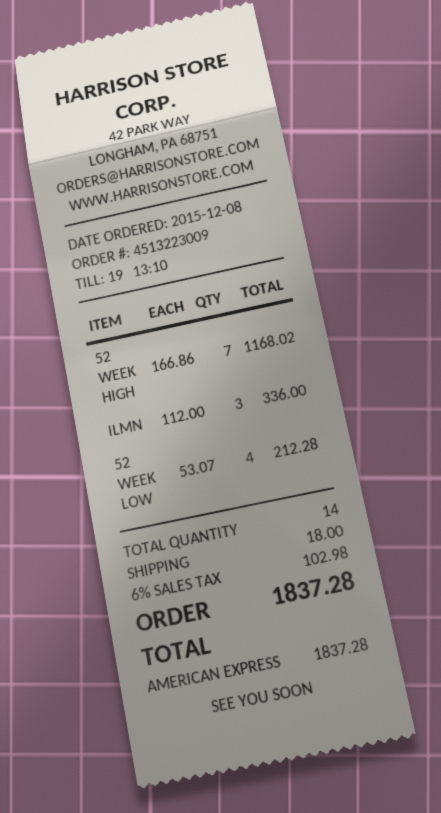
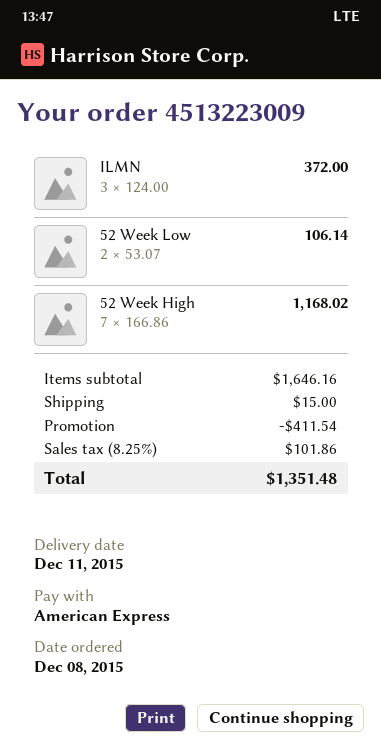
ILMN: 3 x 112.00 = 336.00 -> 3 x 124.00 = 372.00
52 WEEK LOW: 4 x 53.07 = 212.28 -> 2 x 53.07 = 106.14
discount: none -> 411.54
shipping: 18.00 -> 15.00
tax: 6% = 102.98 -> 8.25% = 101.86
total: 1837.28 -> 1351.48

